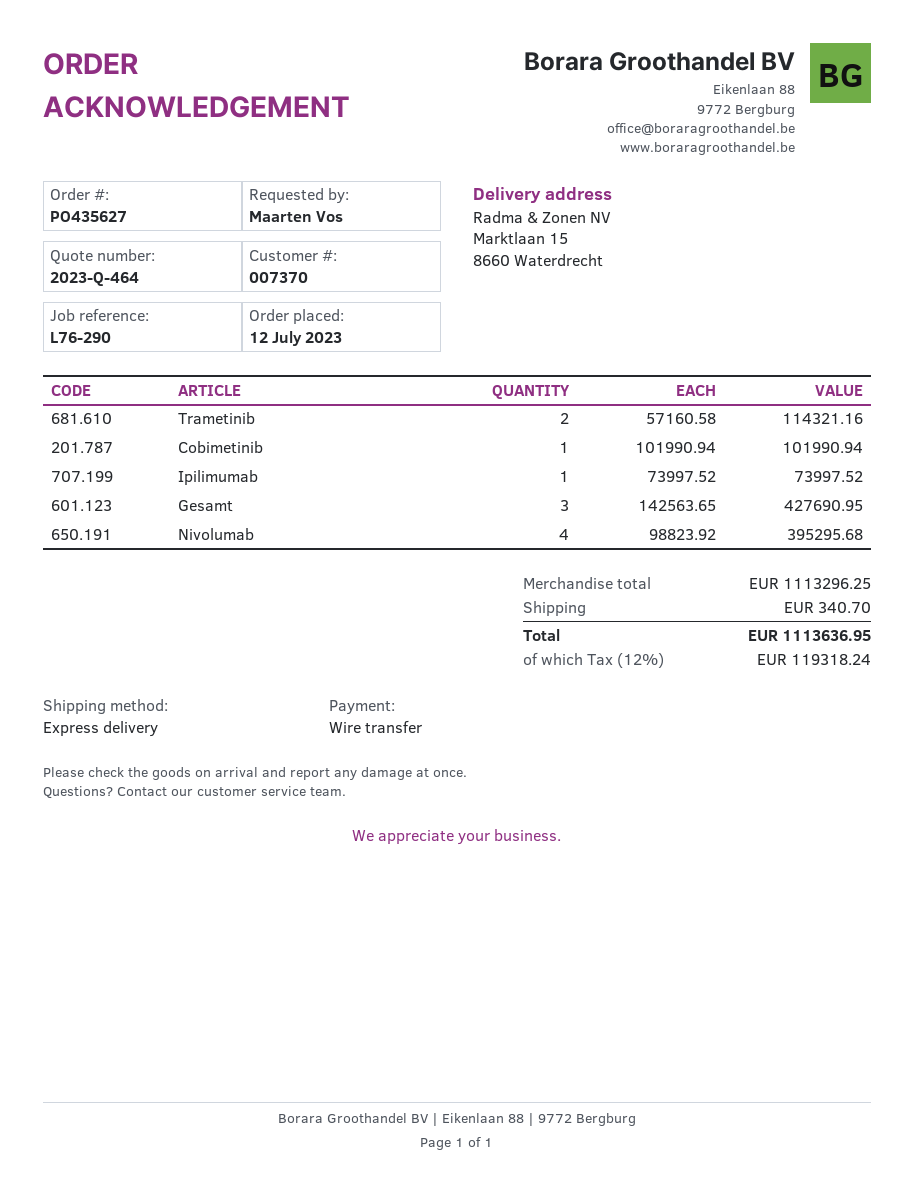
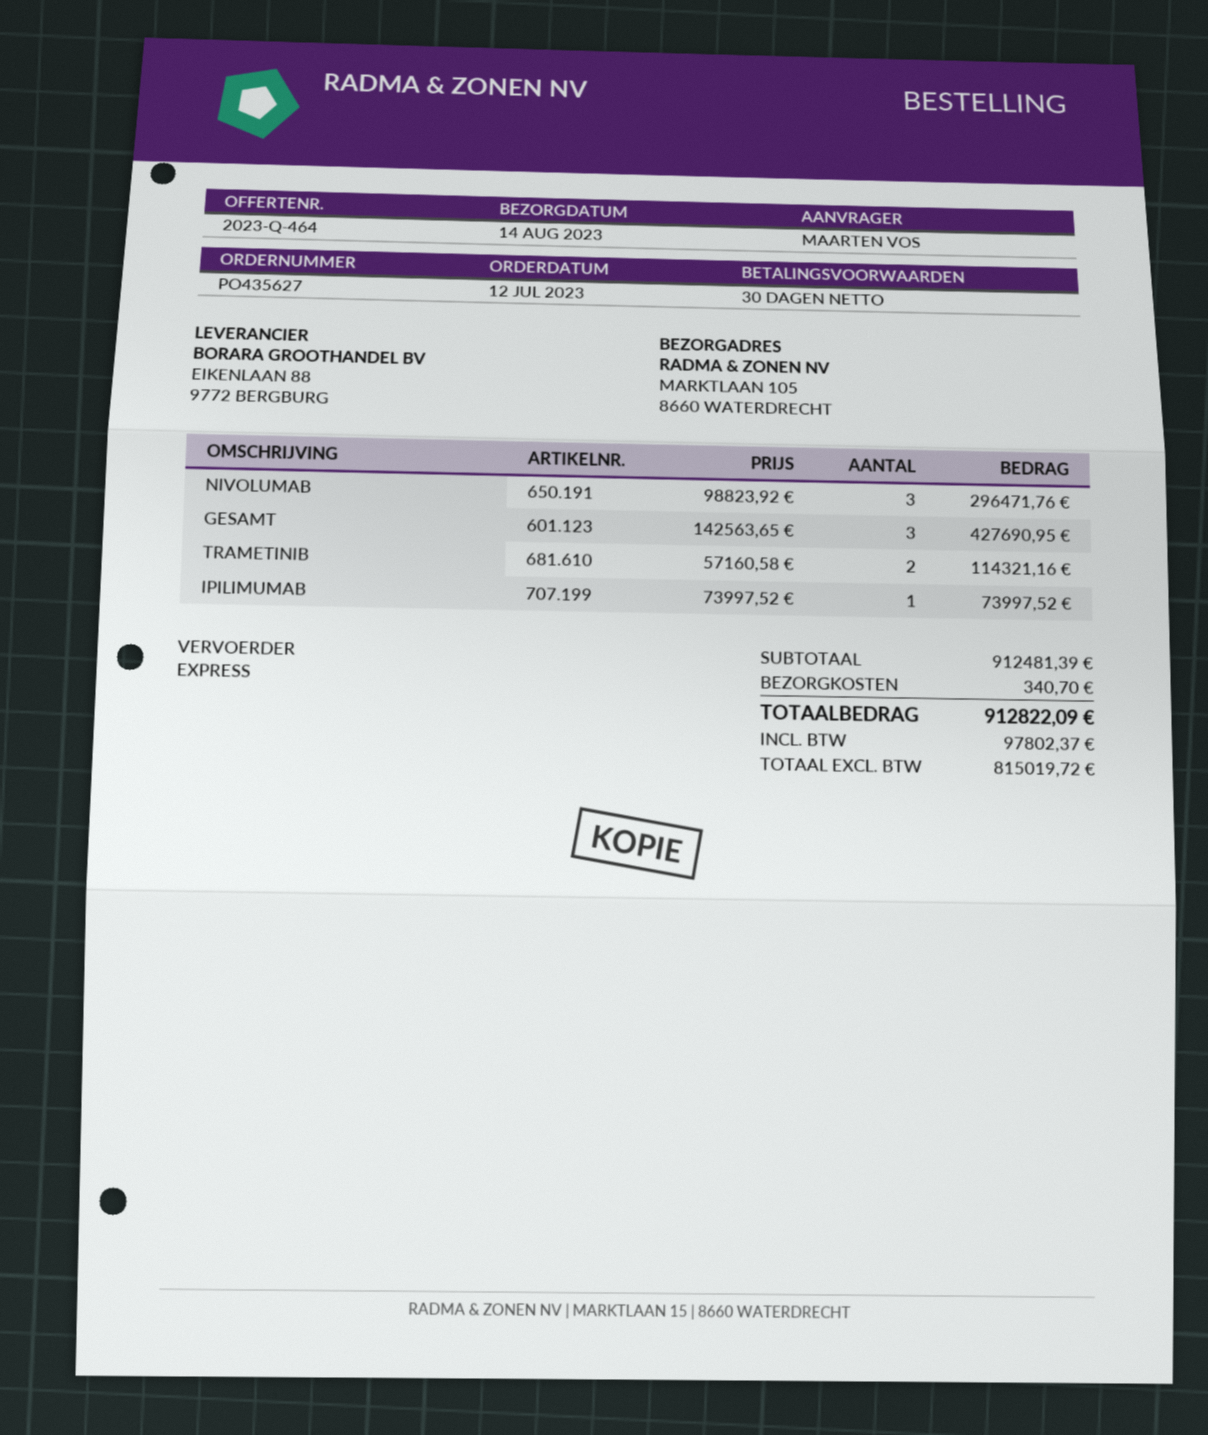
ship to: Marktlaan 15, 8660 Waterdrecht -> MARKTLAAN 105, 8660 WATERDRECHT
Cobimetinib: 1 x 101990.94 = 101990.94 -> none
Nivolumab: 4 x 98823.92 = 395295.68 -> 3 x 98823.92 = 296471.76
subtotal: 1113296.25 -> 912481.39
tax: 119318.24 -> 97802.37
total: 1113636.95 -> 912822.09

